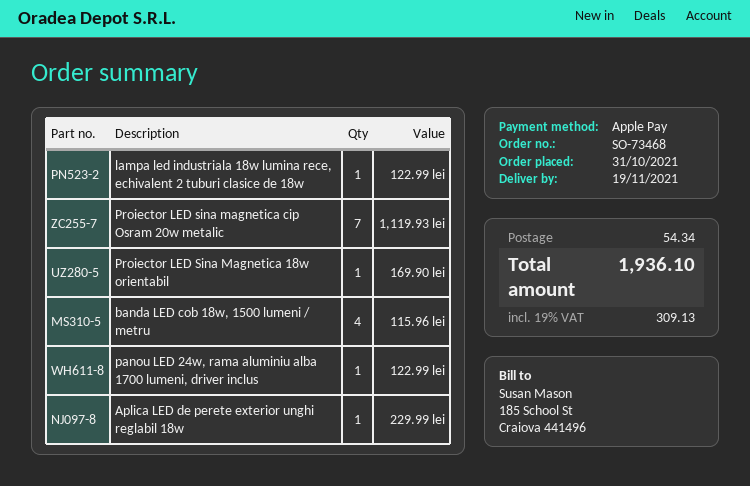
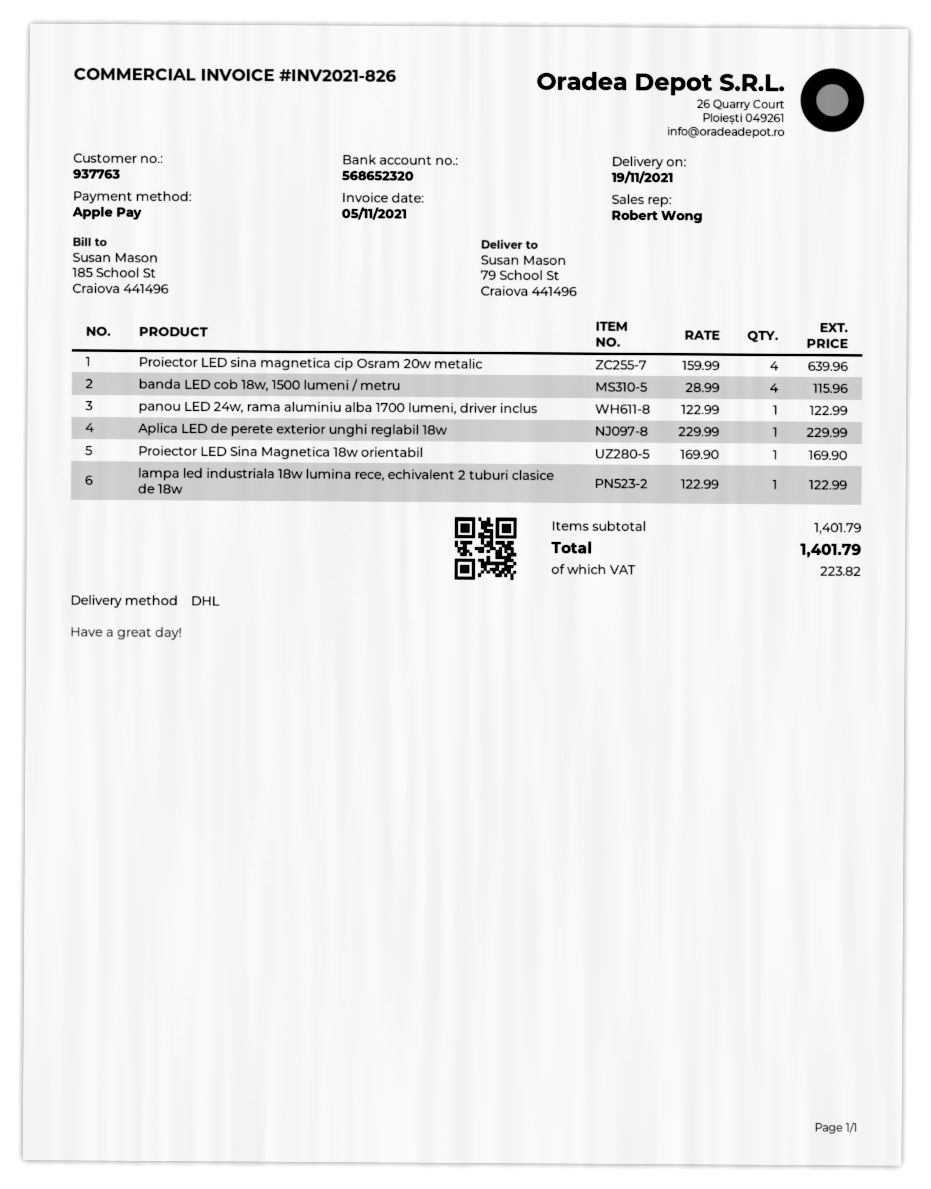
Proiector LED sina magnetica cip Osram 20w metalic: 7 for 1119.93 -> 4 for 639.96
shipping: 54.34 -> none
tax: 309.13 -> 223.82
total: 1936.10 -> 1401.79

